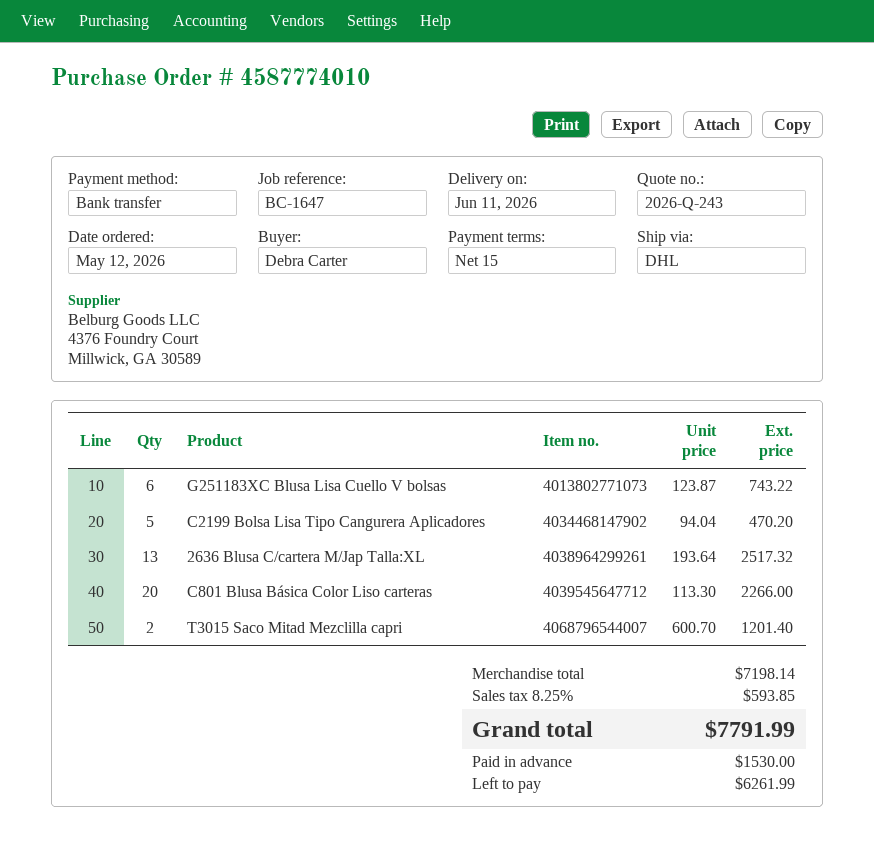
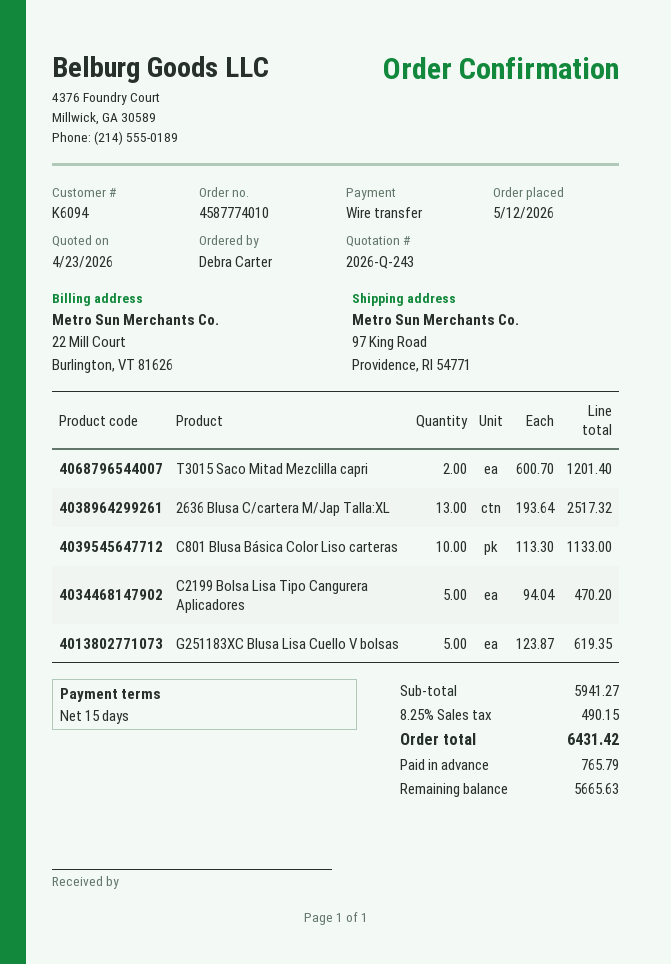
G251183XC Blusa Lisa Cuello V bolsas: 6 x 123.87 = 743.22 -> 5 x 123.87 = 619.35
C801 Blusa Básica Color Liso carteras: 20 x 113.30 = 2266.00 -> 10 x 113.30 = 1133.00
subtotal: 7198.14 -> 5941.27
tax: 8.25% = 593.85 -> 8.25% = 490.15
total: 7791.99 -> 6431.42
deposit: 1530.00 -> 765.79
balance: 6261.99 -> 5665.63

